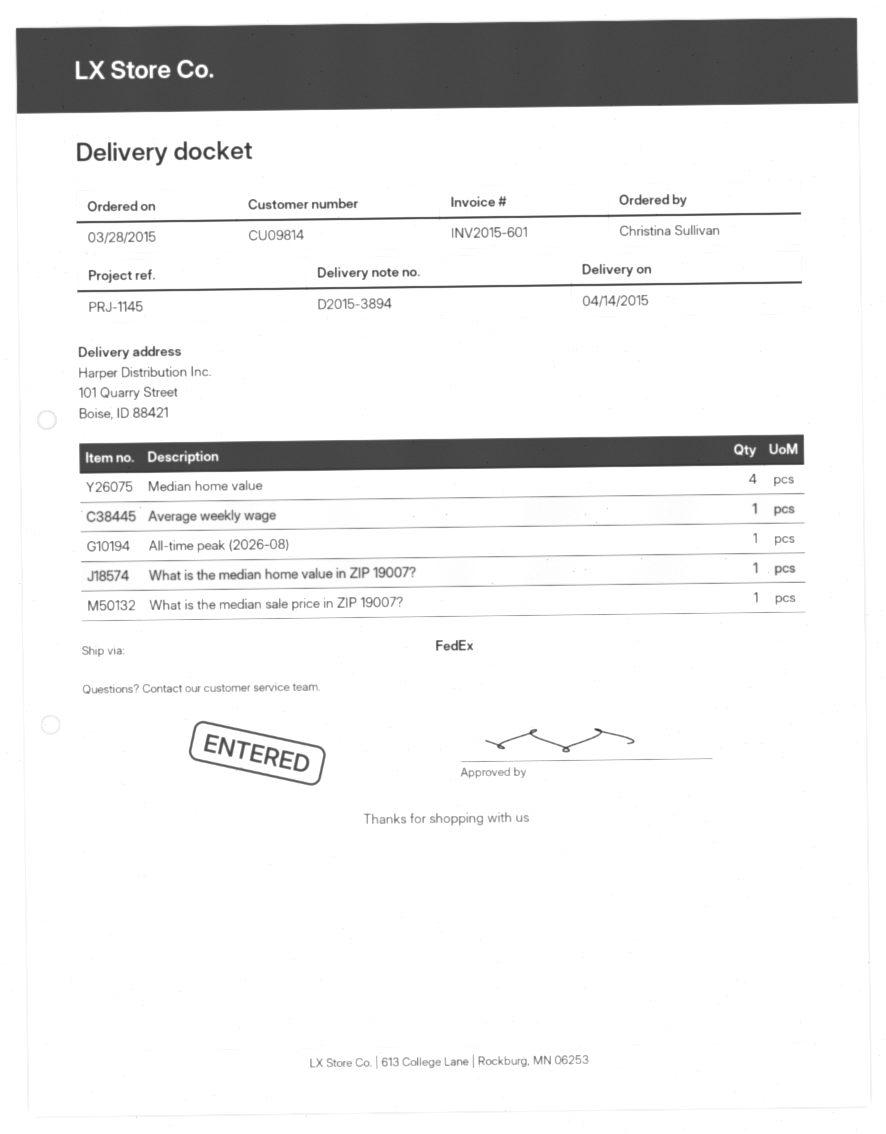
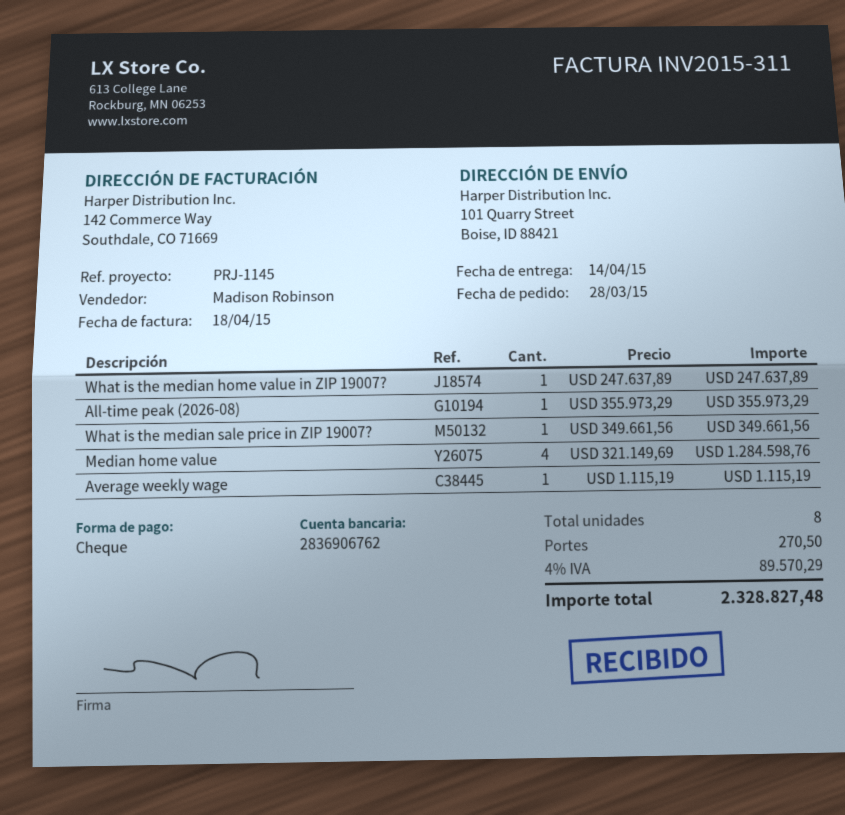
invoice number: INV2015-601 -> INV2015-311

